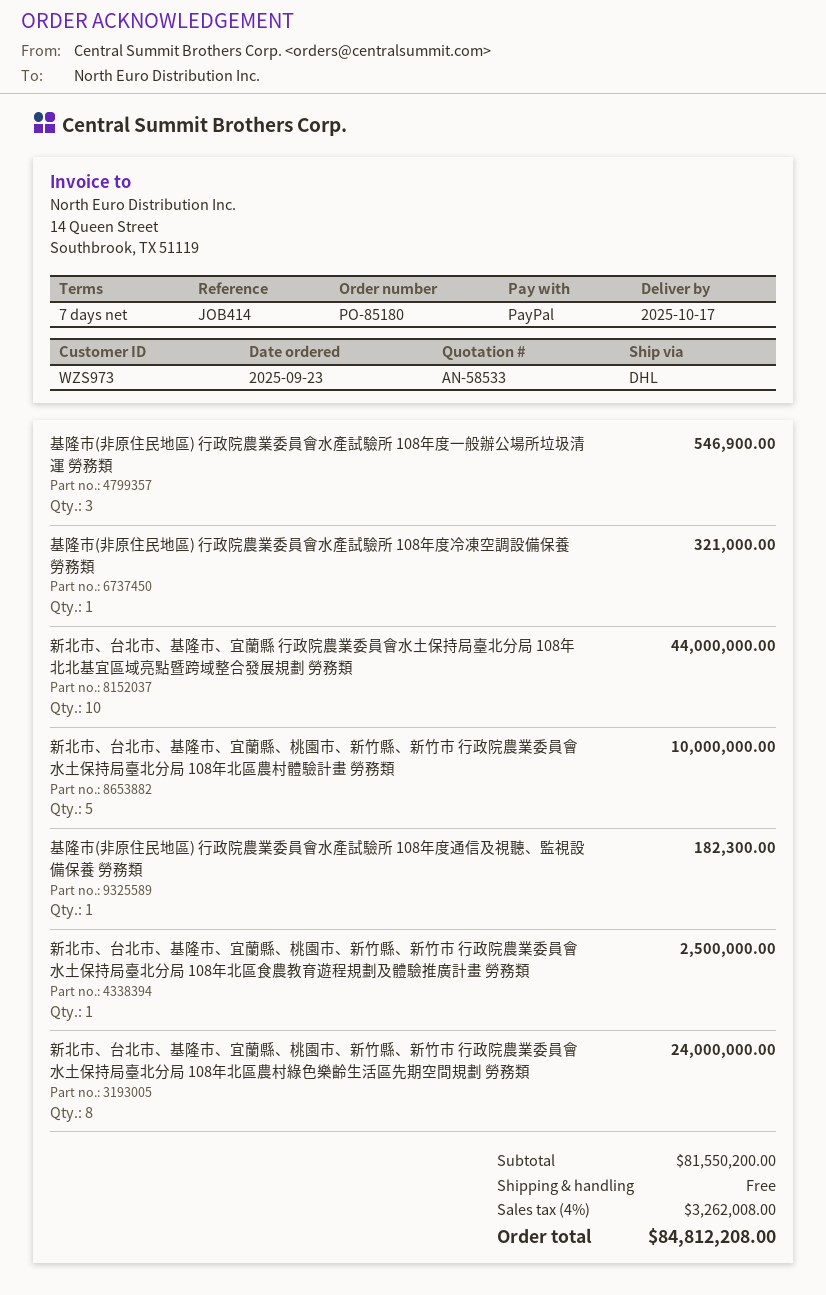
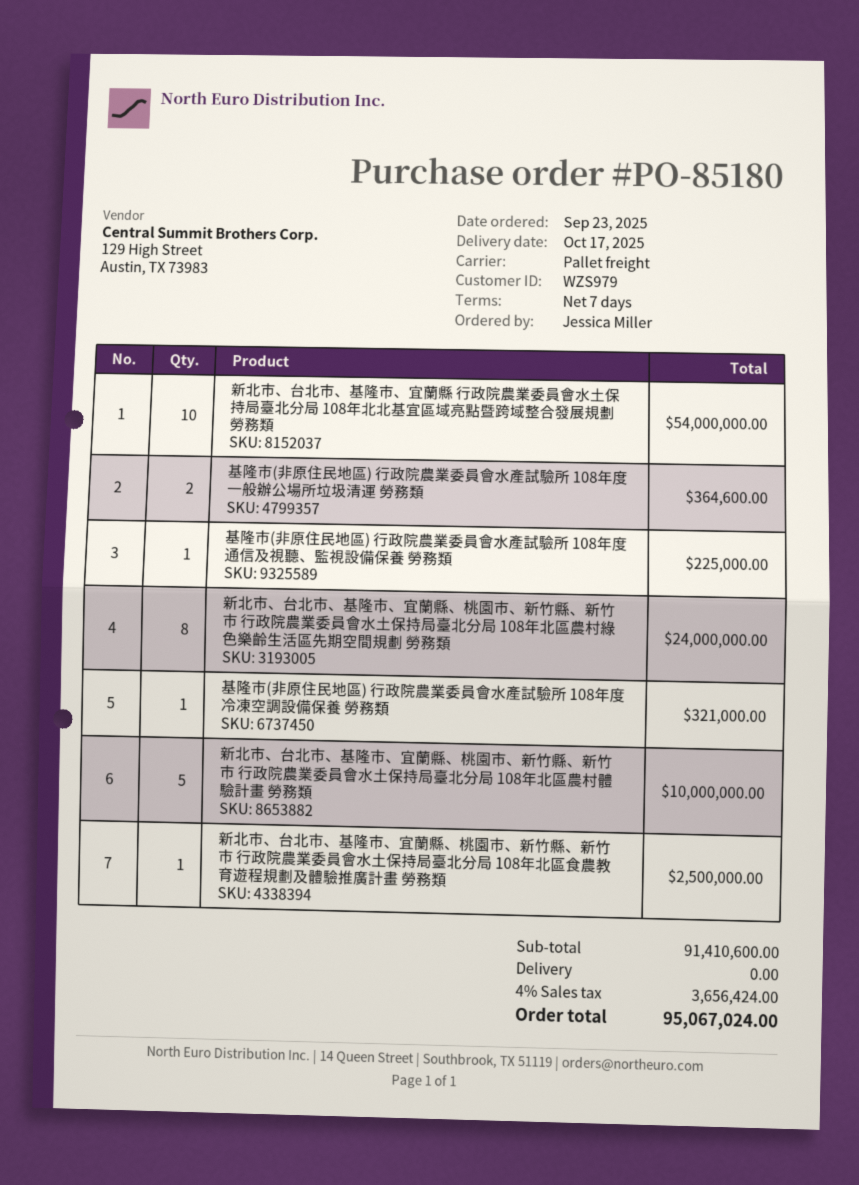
customer number: WZS973 -> WZS979
shipping method: DHL -> pallet freight
基隆市(非原住民地區) 行政院農業委員會水產試驗所 108年度一般辦公場所垃圾清運 勞務類: 3 for 546900.00 -> 2 for 364600.00
新北市、台北市、基隆市、宜蘭縣 行政院農業委員會水土保持局臺北分局 108年北北基宜區域亮點暨跨域整合發展規劃 勞務類: 10 for 44000000.00 -> 10 for 54000000.00
基隆市(非原住民地區) 行政院農業委員會水產試驗所 108年度通信及視聽、監視設備保養 勞務類: 1 for 182300.00 -> 1 for 225000.00
subtotal: 81550200.00 -> 91410600.00
tax: 4% = 3262008.00 -> 4% = 3656424.00
total: 84812208.00 -> 95067024.00

